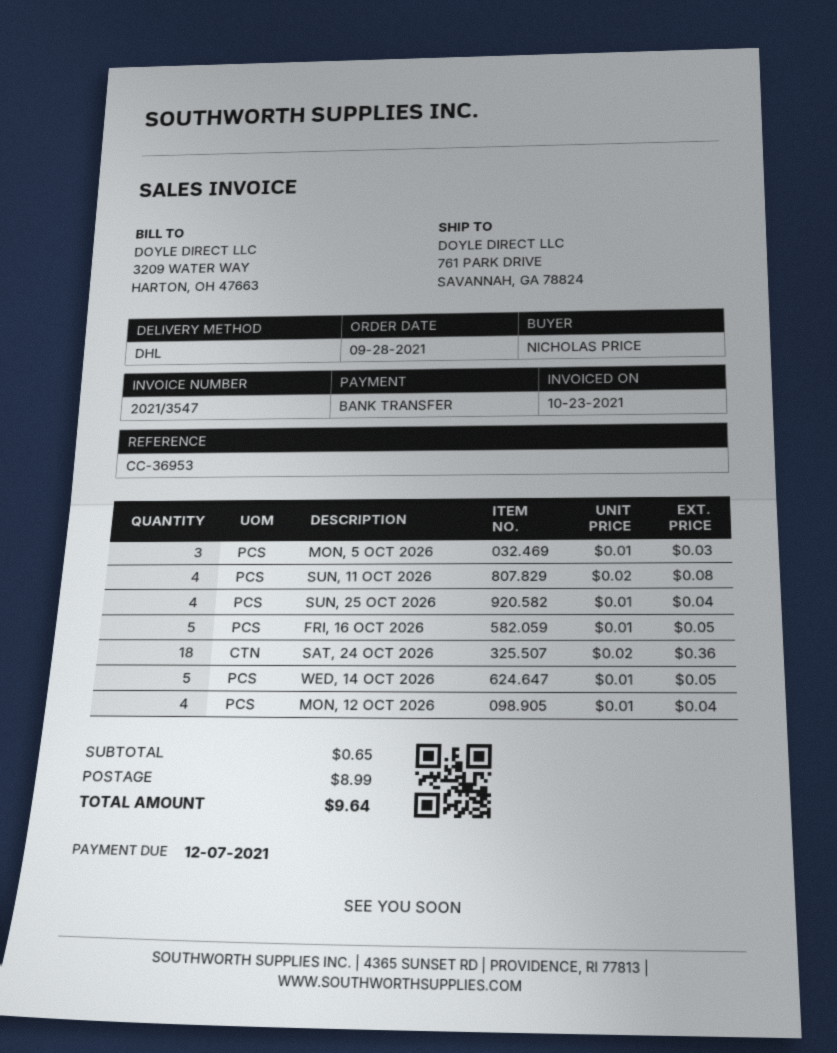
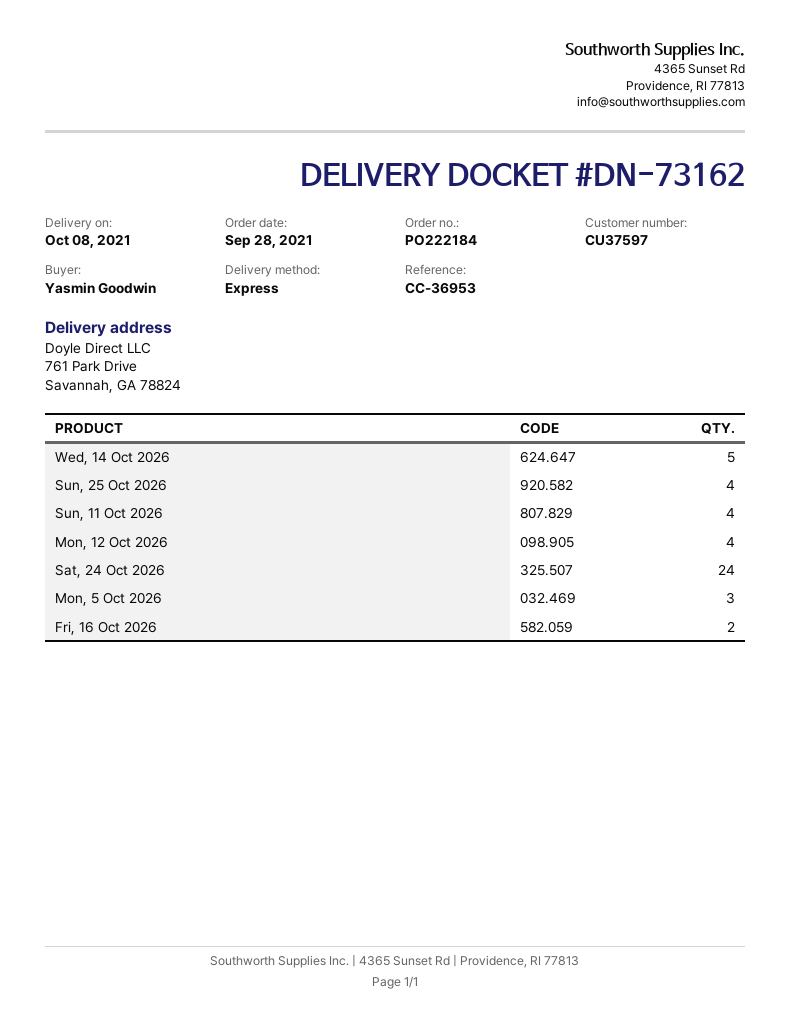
ordered by: NICHOLAS PRICE -> Yasmin Goodwin
shipping method: DHL -> express
FRI, 16 OCT 2026: 5 -> 2
SAT, 24 OCT 2026: 18 -> 24

